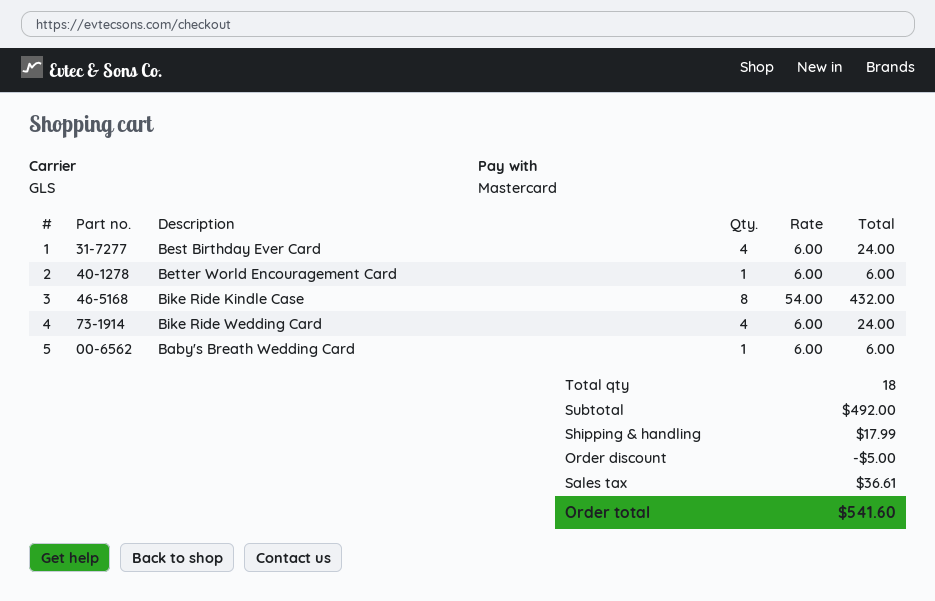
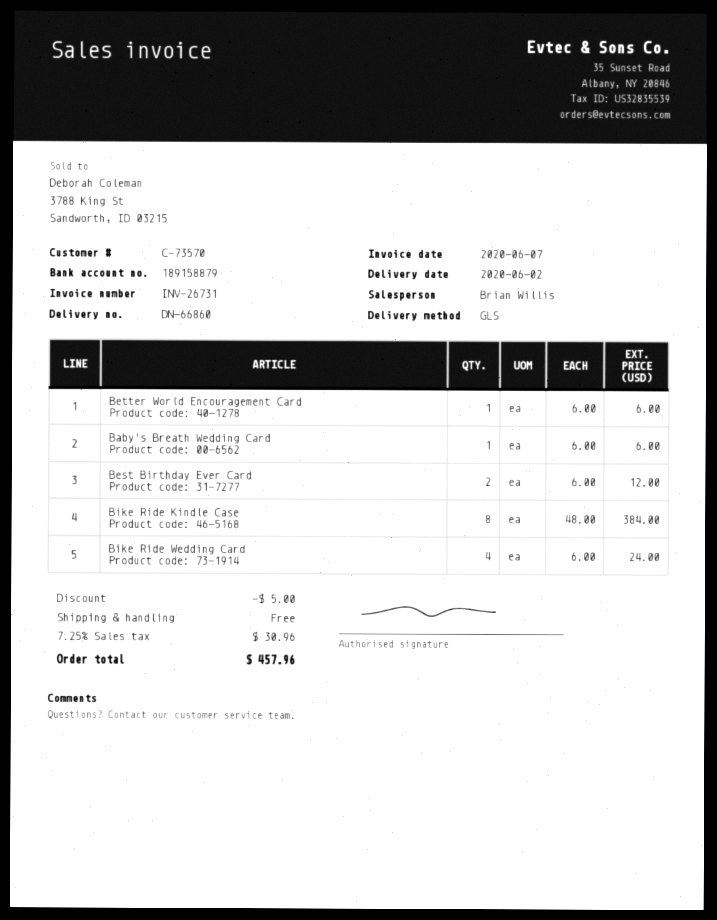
Best Birthday Ever Card: 4 x 6.00 = 24.00 -> 2 x 6.00 = 12.00
Bike Ride Kindle Case: 8 x 54.00 = 432.00 -> 8 x 48.00 = 384.00
shipping: 17.99 -> 0.00
tax: 36.61 -> 30.96
total: 541.60 -> 457.96

